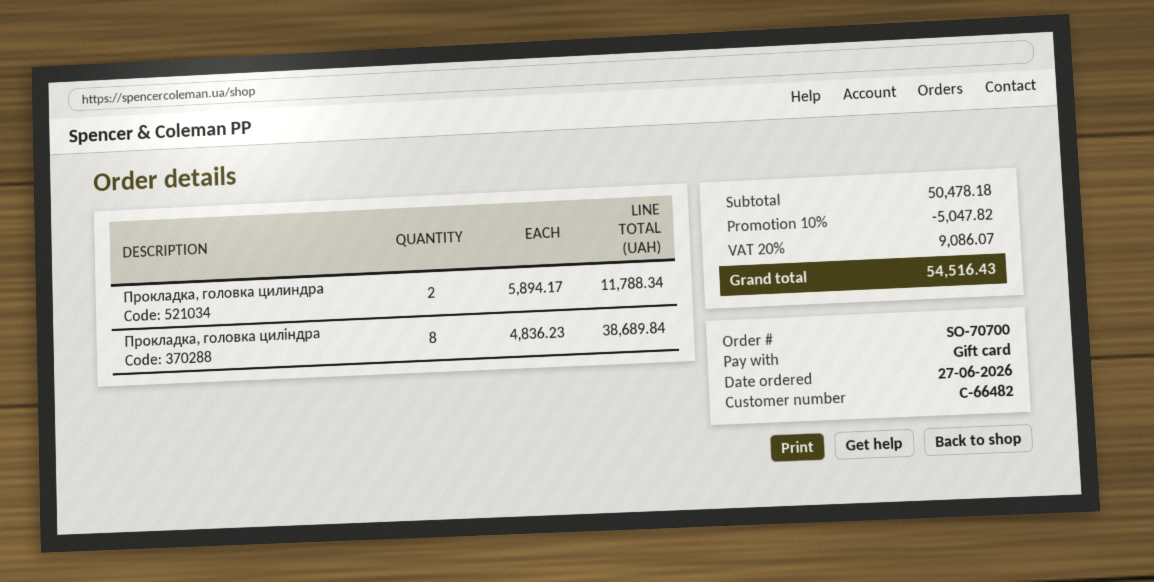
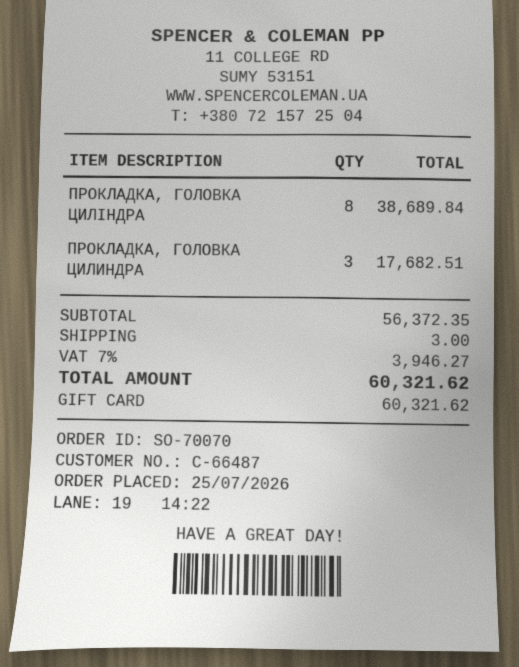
order number: SO-70700 -> SO-70070
order date: 2026-06-27 -> 2026-07-25
customer number: C-66482 -> C-66487
Прокладка, головка цилиндра: 2 for 11788.34 -> 3 for 17682.51
subtotal: 50478.18 -> 56372.35
discount: 10% = 5047.82 -> none
shipping: none -> 3.00
tax: 20% = 9086.07 -> 7% = 3946.27
total: 54516.43 -> 60321.62

